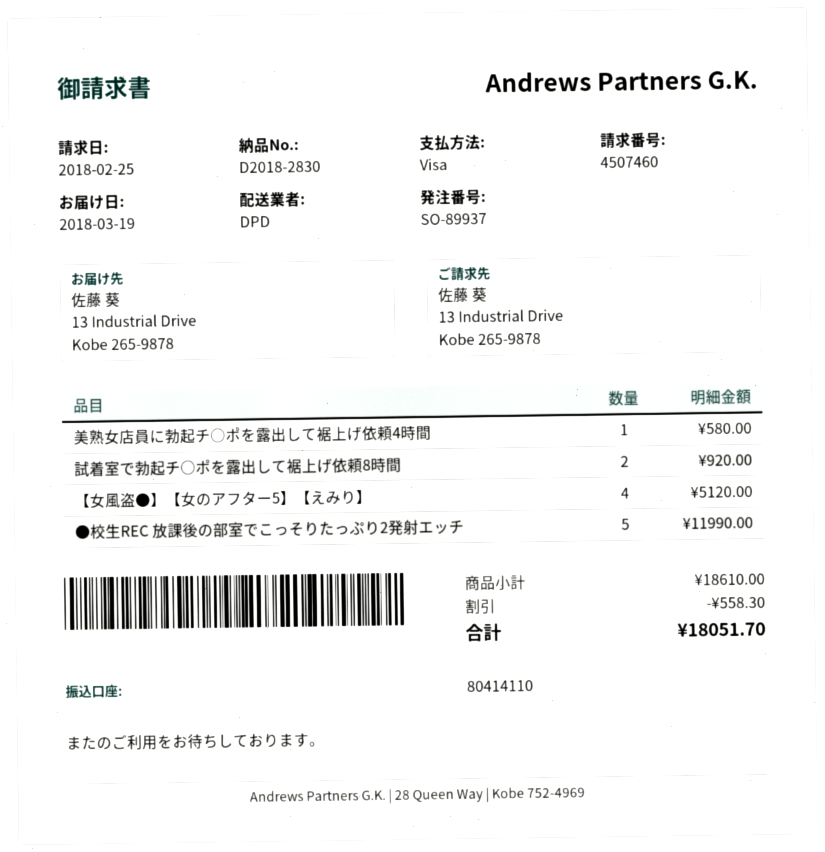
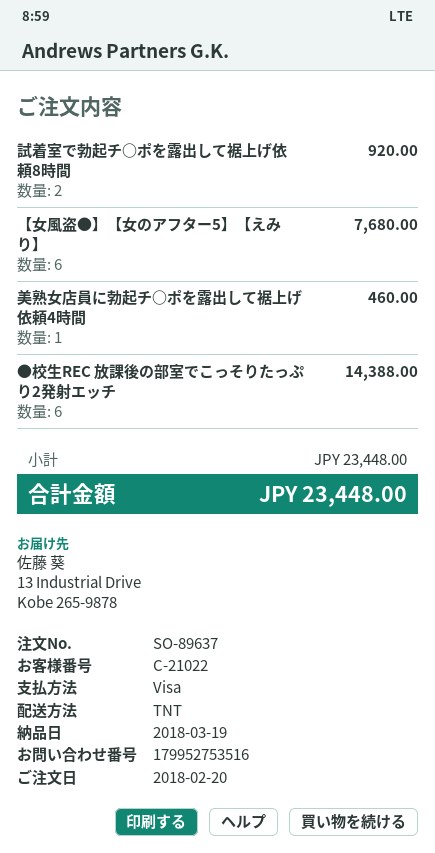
order number: SO-89937 -> SO-89637
shipping method: DPD -> TNT
美熟女店員に勃起チ○ポを露出して裾上げ依頼4時間: 1 for 580.00 -> 1 for 460.00
【女風盗●】【女のアフター5】【えみり】: 4 for 5120.00 -> 6 for 7680.00
●校生REC 放課後の部室でこっそりたっぷり2発射エッチ: 5 for 11990.00 -> 6 for 14388.00
subtotal: 18610.00 -> 23448.00
discount: 558.30 -> none
total: 18051.70 -> 23448.00

